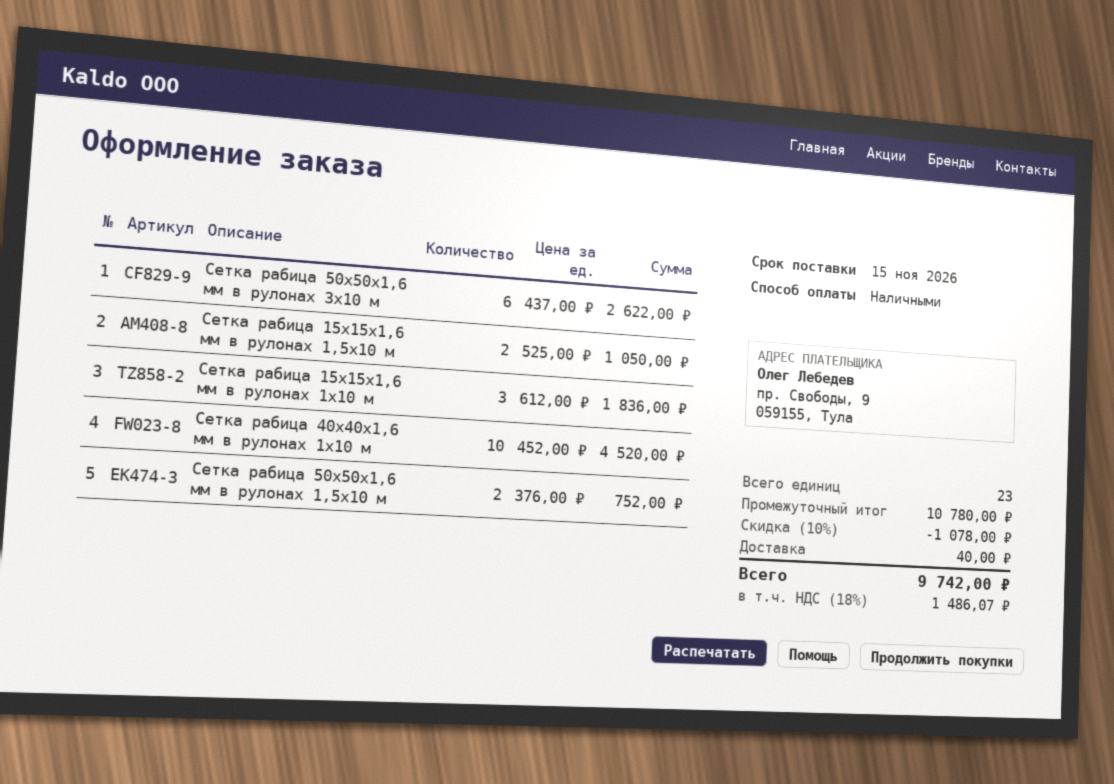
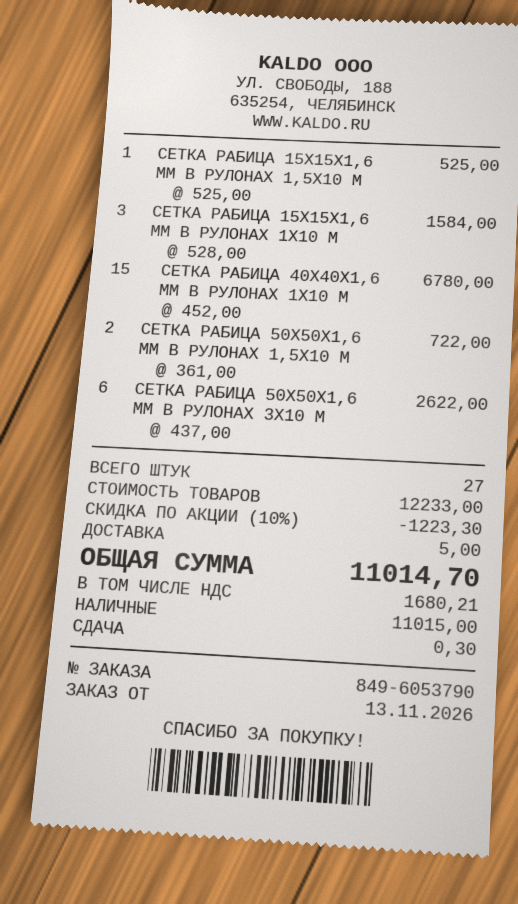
Сетка рабица 15х15х1,6 мм в рулонах 1,5х10 м: 2 x 525.00 = 1050.00 -> 1 x 525.00 = 525.00
Сетка рабица 15х15х1,6 мм в рулонах 1х10 м: 3 x 612.00 = 1836.00 -> 3 x 528.00 = 1584.00
Сетка рабица 40х40х1,6 мм в рулонах 1х10 м: 10 x 452.00 = 4520.00 -> 15 x 452.00 = 6780.00
Сетка рабица 50х50х1,6 мм в рулонах 1,5х10 м: 2 x 376.00 = 752.00 -> 2 x 361.00 = 722.00
total quantity: 23 -> 27
subtotal: 10780.00 -> 12233.00
discount: 10% = 1078.00 -> 10% = 1223.30
shipping: 40.00 -> 5.00
tax: 1486.07 -> 1680.21
total: 9742.00 -> 11014.70

